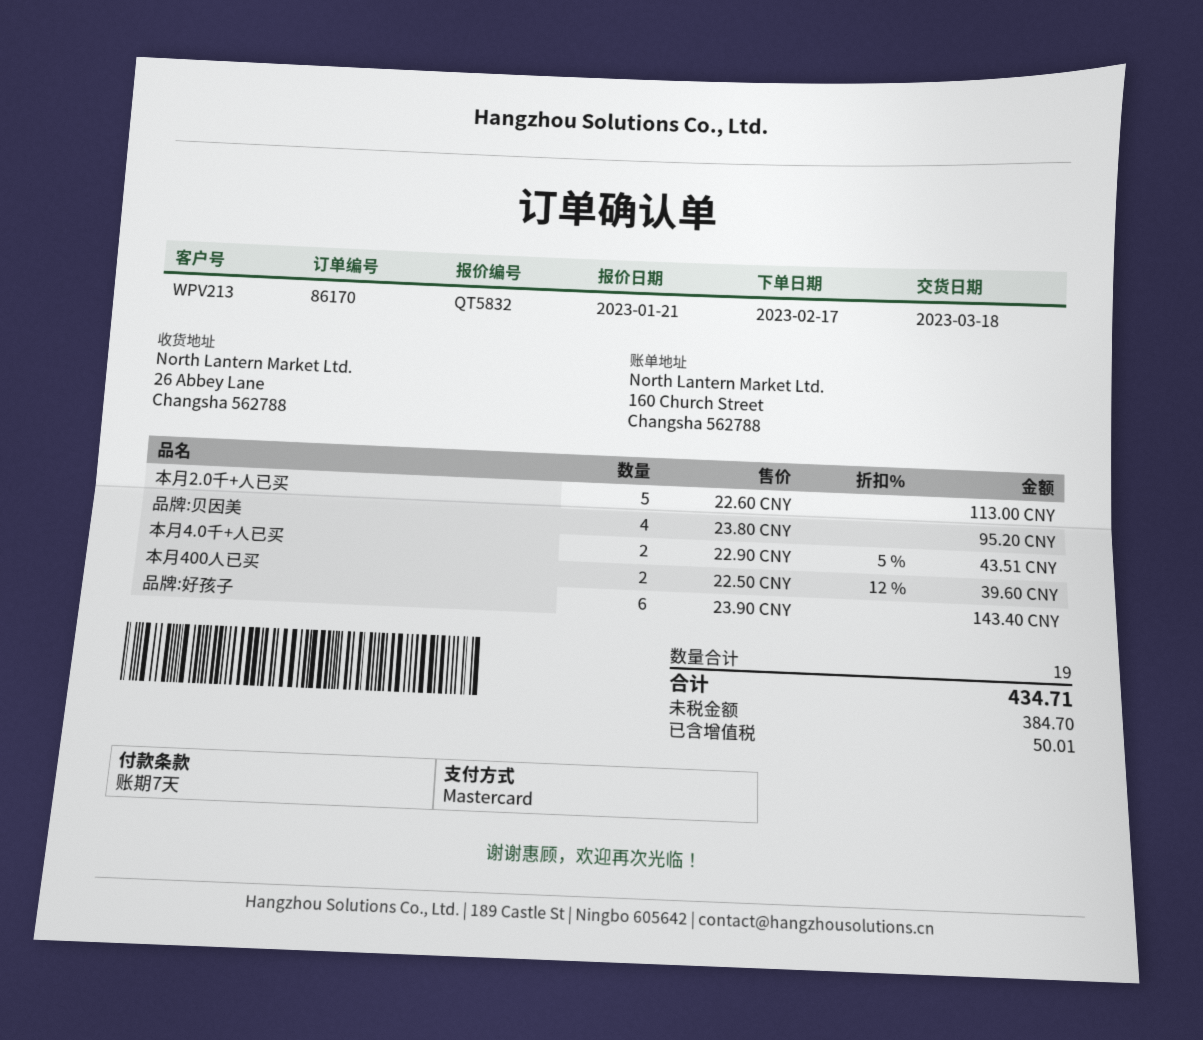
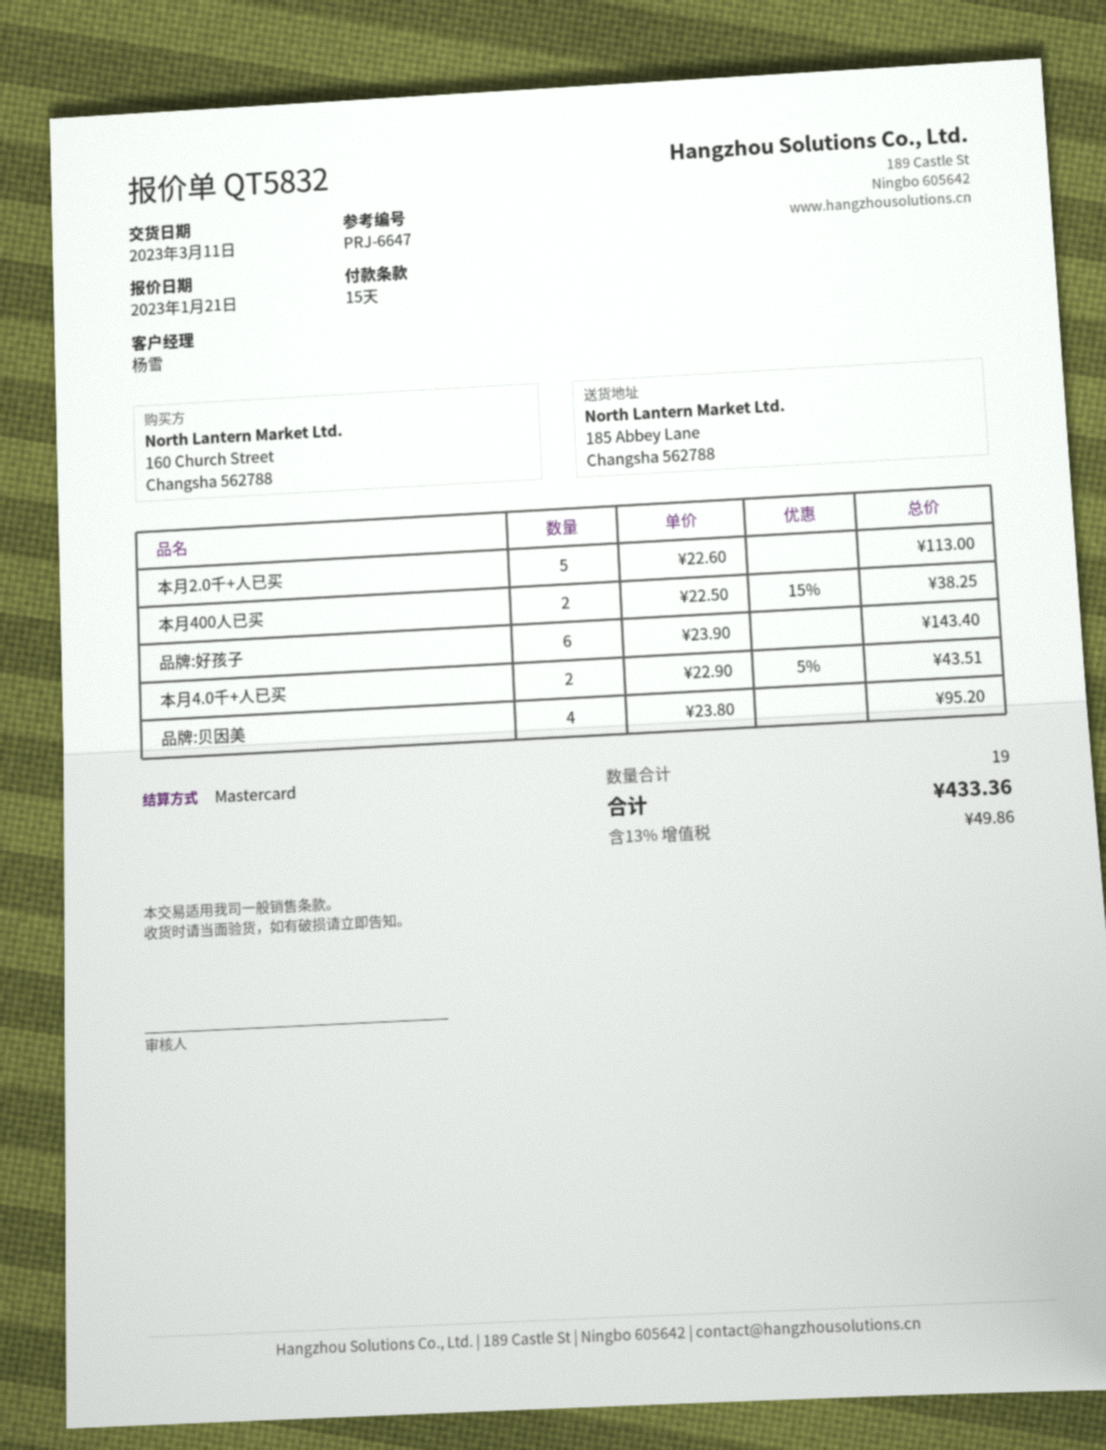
delivery date: 2023-03-18 -> 2023-03-11
payment terms: 7 days -> 15 days
ship to: 26 Abbey Lane, Changsha 562788 -> 185 Abbey Lane, Changsha 562788
本月400人已买: 2 x 22.50 - 12% = 39.60 -> 2 x 22.50 - 15% = 38.25
tax: 50.01 -> 49.86
total: 434.71 -> 433.36

